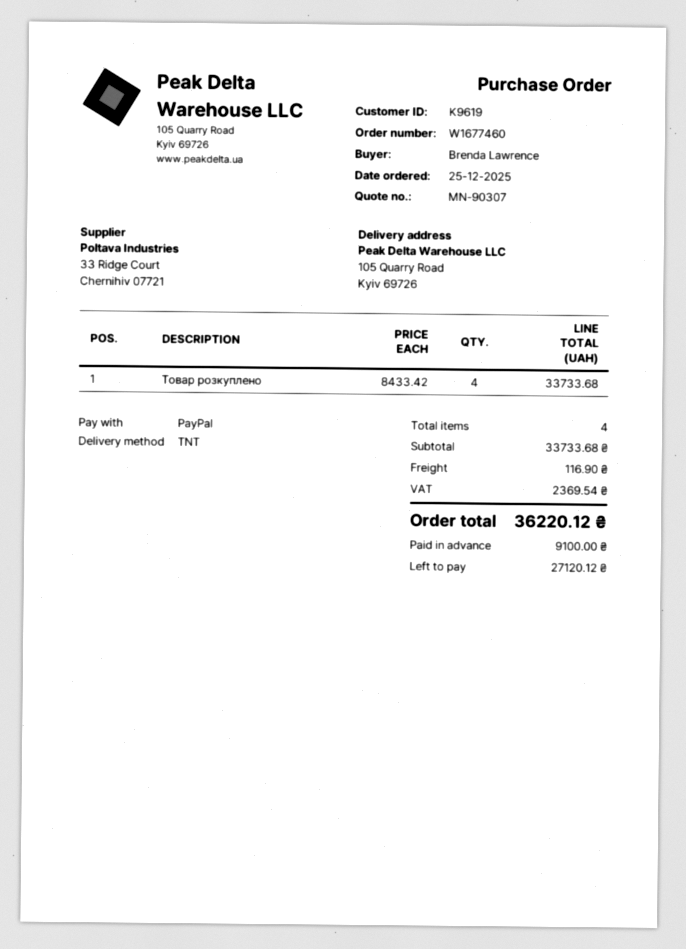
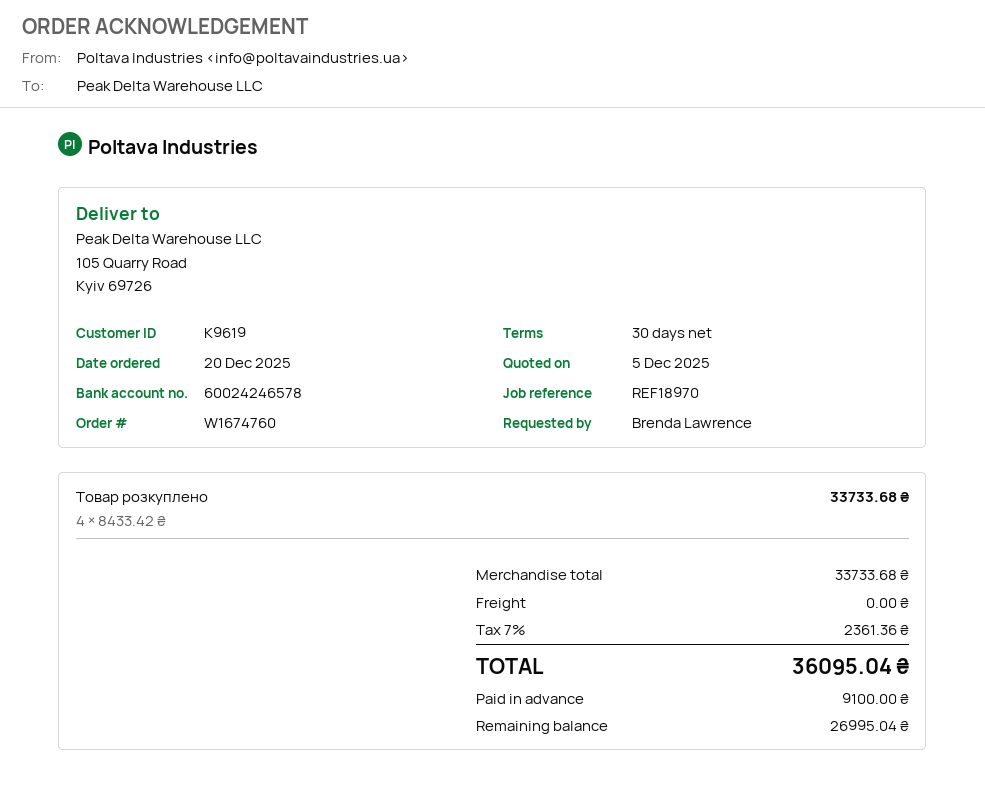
order number: W1677460 -> W1674760
order date: 2025-12-25 -> 2025-12-20
shipping: 116.90 -> 0.00
tax: 2369.54 -> 2361.36
total: 36220.12 -> 36095.04
balance: 27120.12 -> 26995.04

